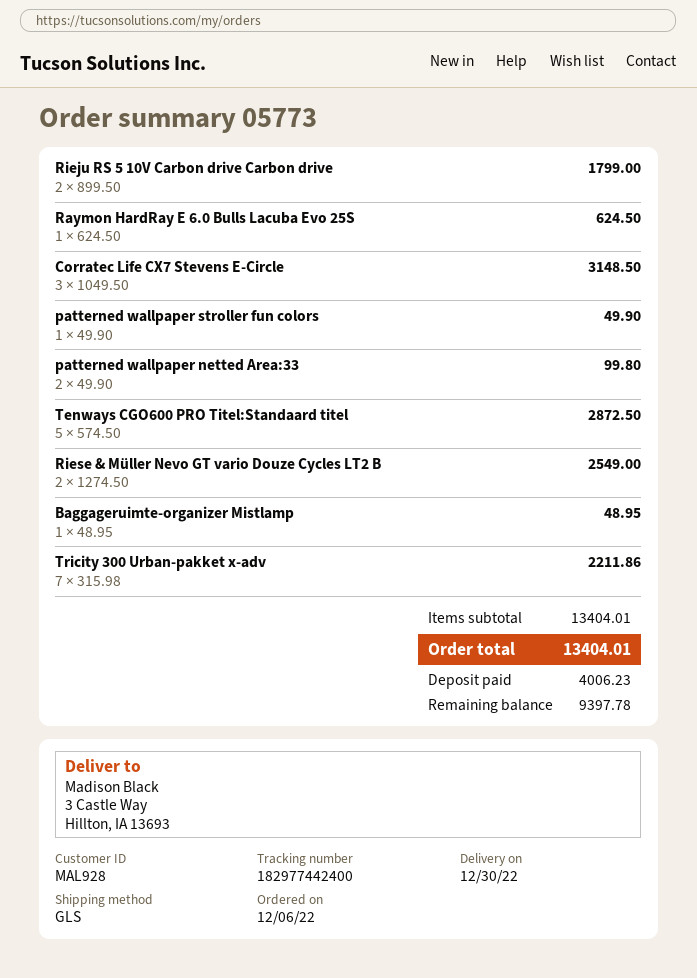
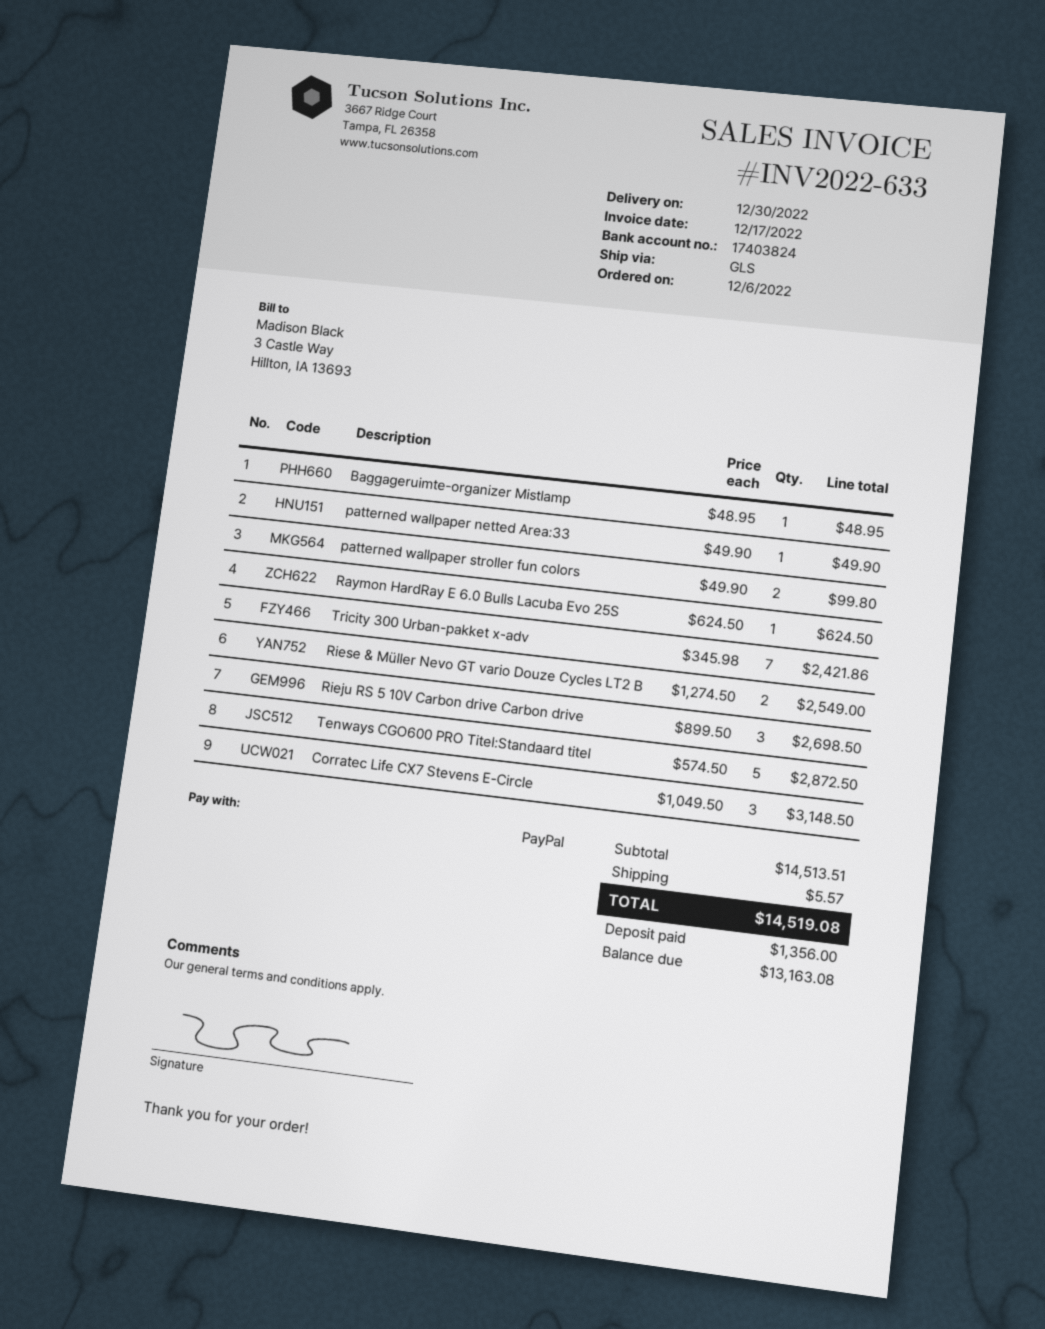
Rieju RS 5 10V Carbon drive Carbon drive: 2 x 899.50 = 1799.00 -> 3 x 899.50 = 2698.50
patterned wallpaper stroller fun colors: 1 x 49.90 = 49.90 -> 2 x 49.90 = 99.80
patterned wallpaper netted Area:33: 2 x 49.90 = 99.80 -> 1 x 49.90 = 49.90
Tricity 300 Urban-pakket x-adv: 7 x 315.98 = 2211.86 -> 7 x 345.98 = 2421.86
subtotal: 13404.01 -> 14513.51
shipping: none -> 5.57
total: 13404.01 -> 14519.08
deposit: 4006.23 -> 1356.00
balance: 9397.78 -> 13163.08

